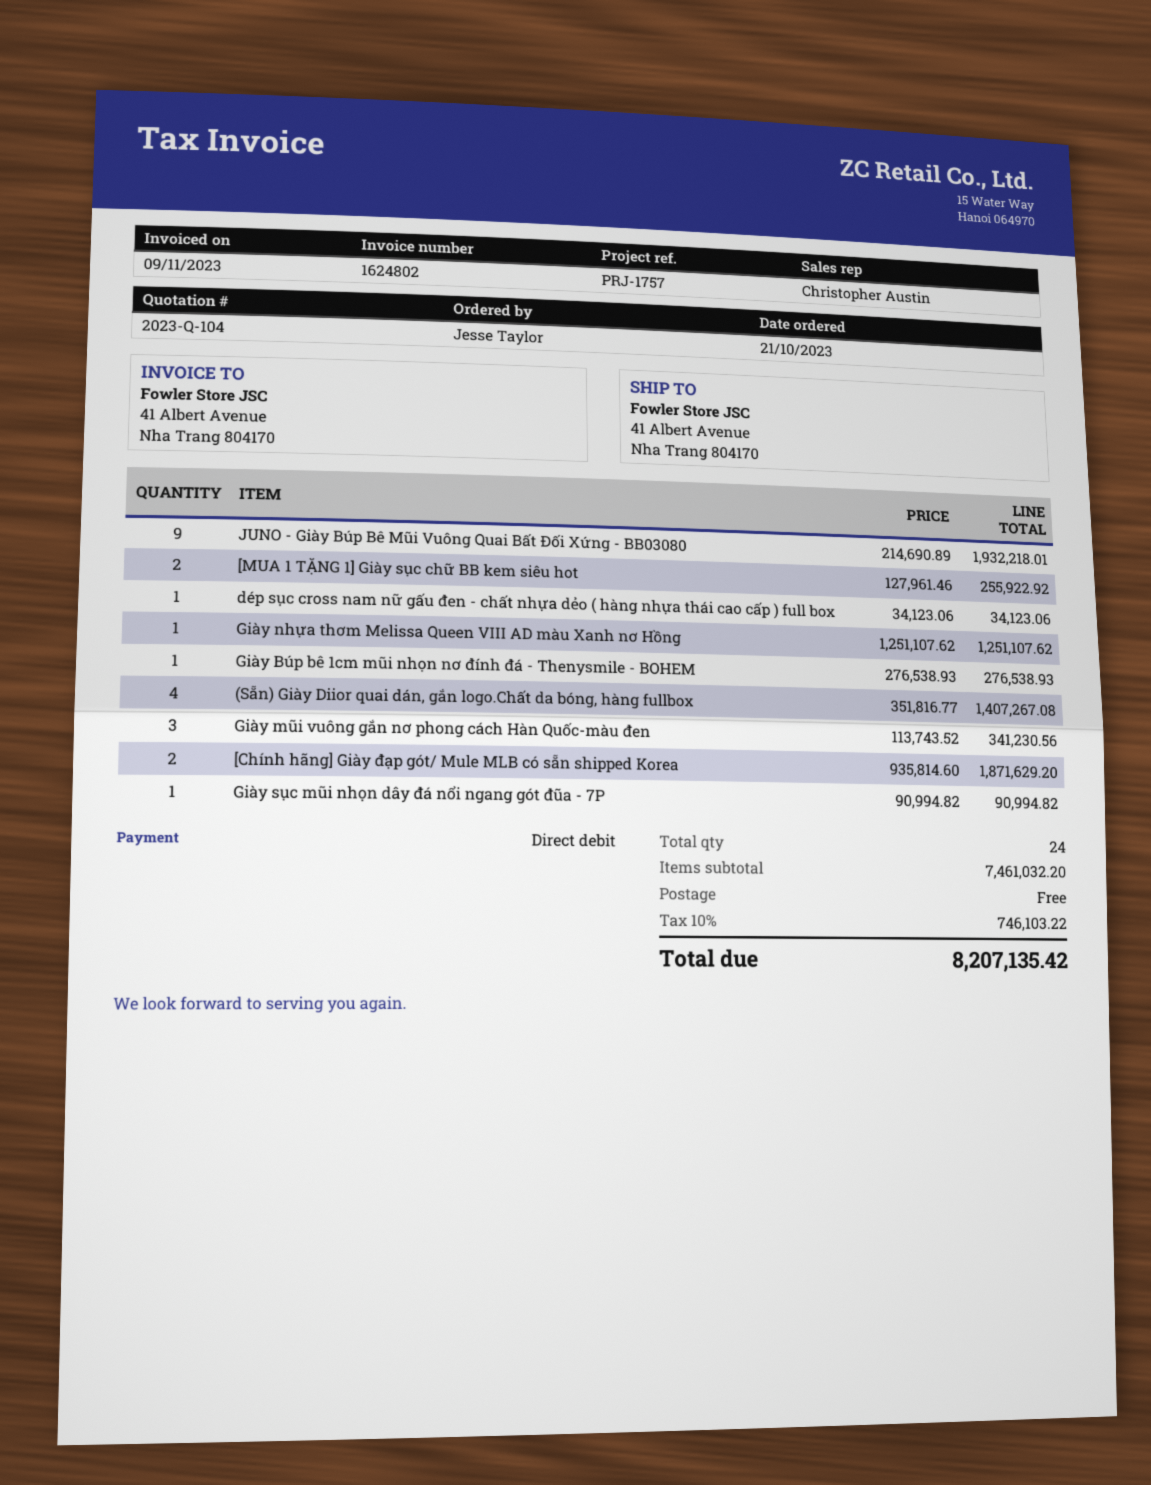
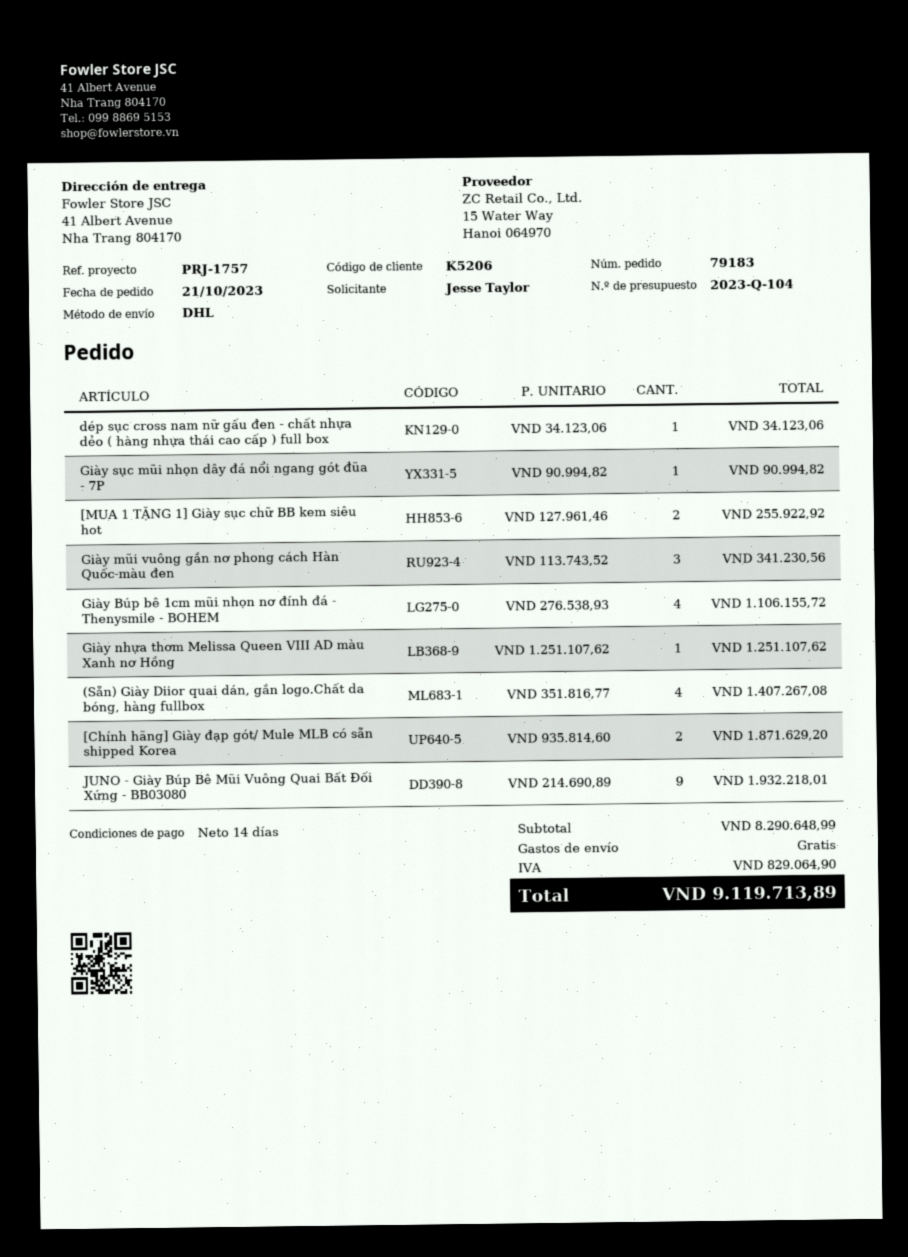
Giày Búp bê 1cm mũi nhọn nơ đính đá - Thenysmile - BOHEM: 1 x 276538.93 = 276538.93 -> 4 x 276538.93 = 1106155.72
subtotal: 7461032.20 -> 8290648.99
tax: 746103.22 -> 829064.90
total: 8207135.42 -> 9119713.89

